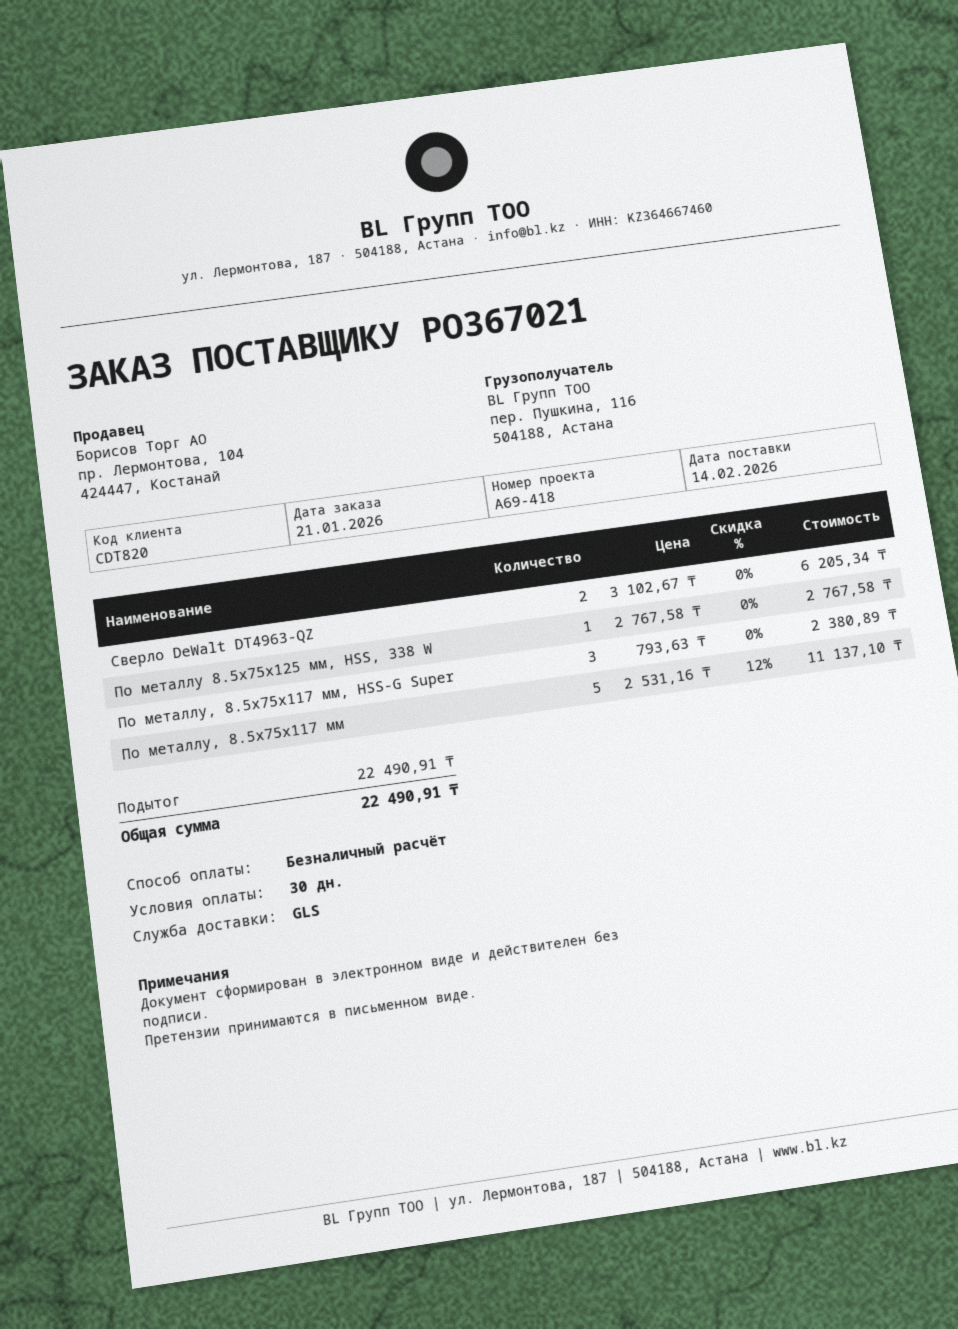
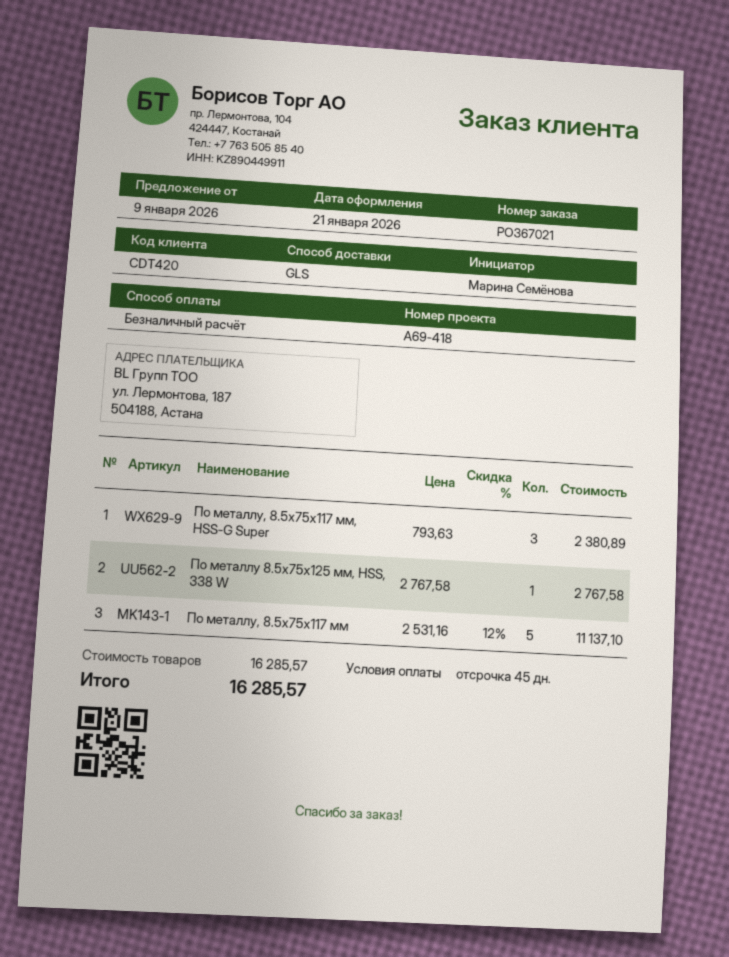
payment terms: 30 days -> 45 days
customer number: CDT820 -> CDT420
Сверло DeWalt DT4963-QZ: 2 x 3102.67 = 6205.34 -> none
subtotal: 22490.91 -> 16285.57
total: 22490.91 -> 16285.57

